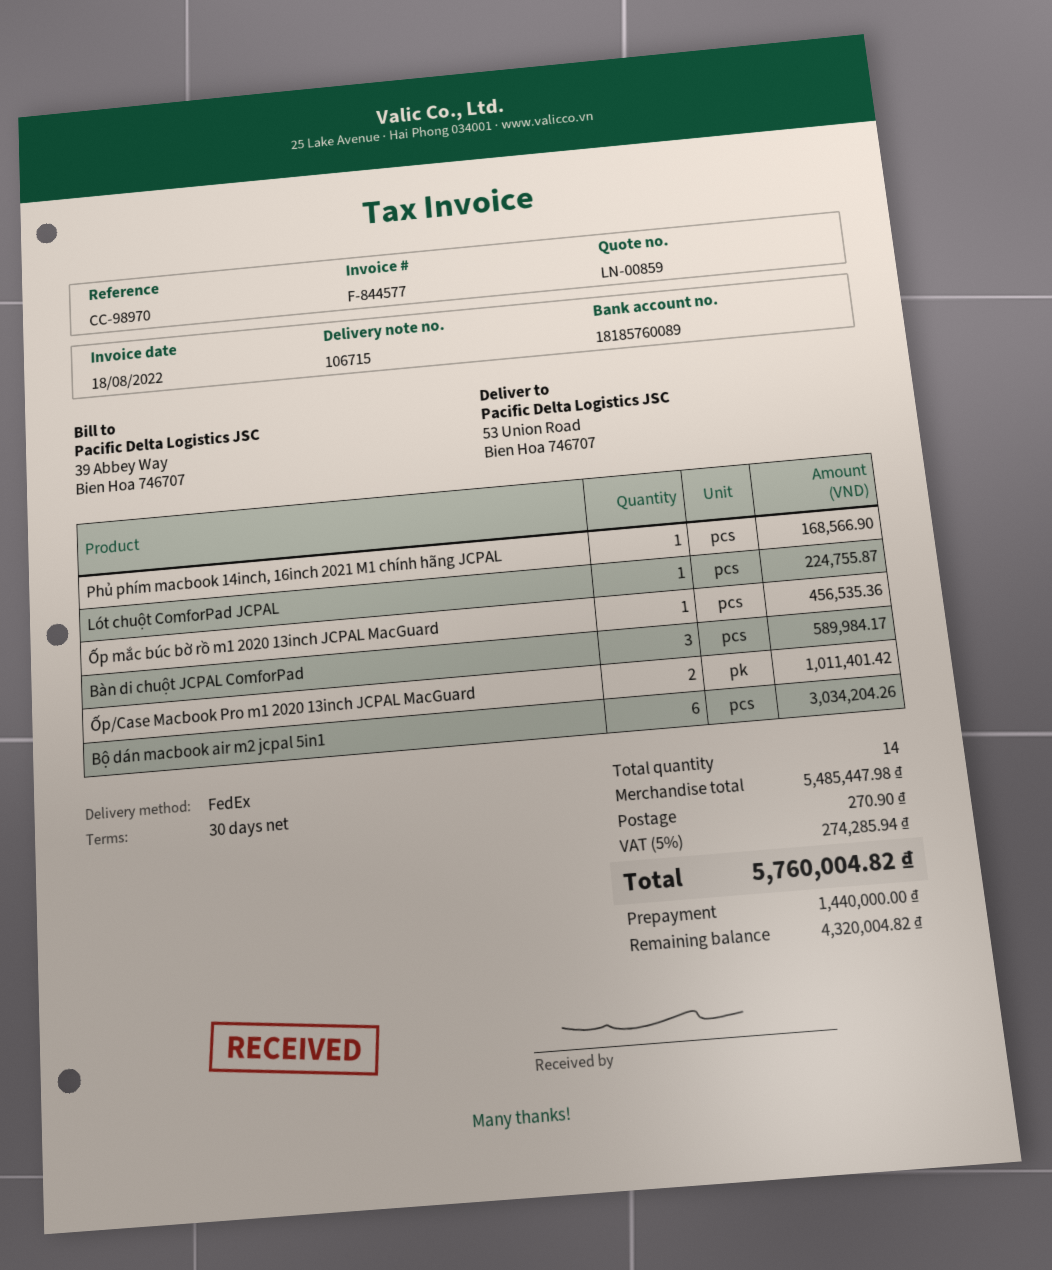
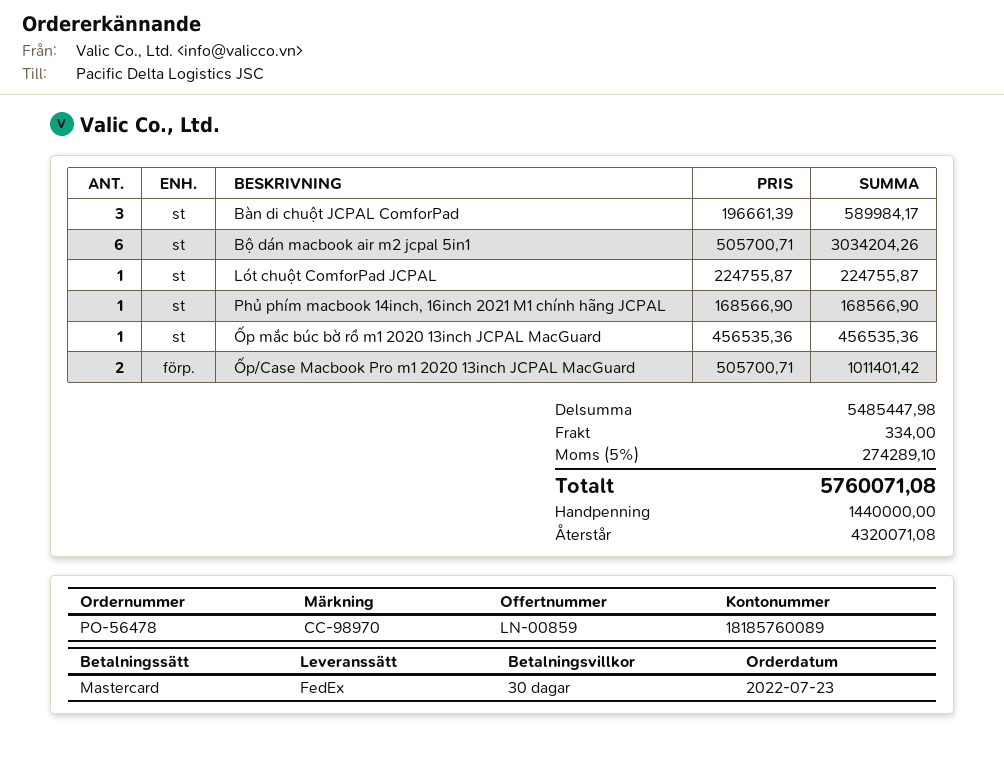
shipping: 270.90 -> 334.00
tax: 5% = 274285.94 -> 5% = 274289.10
total: 5760004.82 -> 5760071.08
balance: 4320004.82 -> 4320071.08

